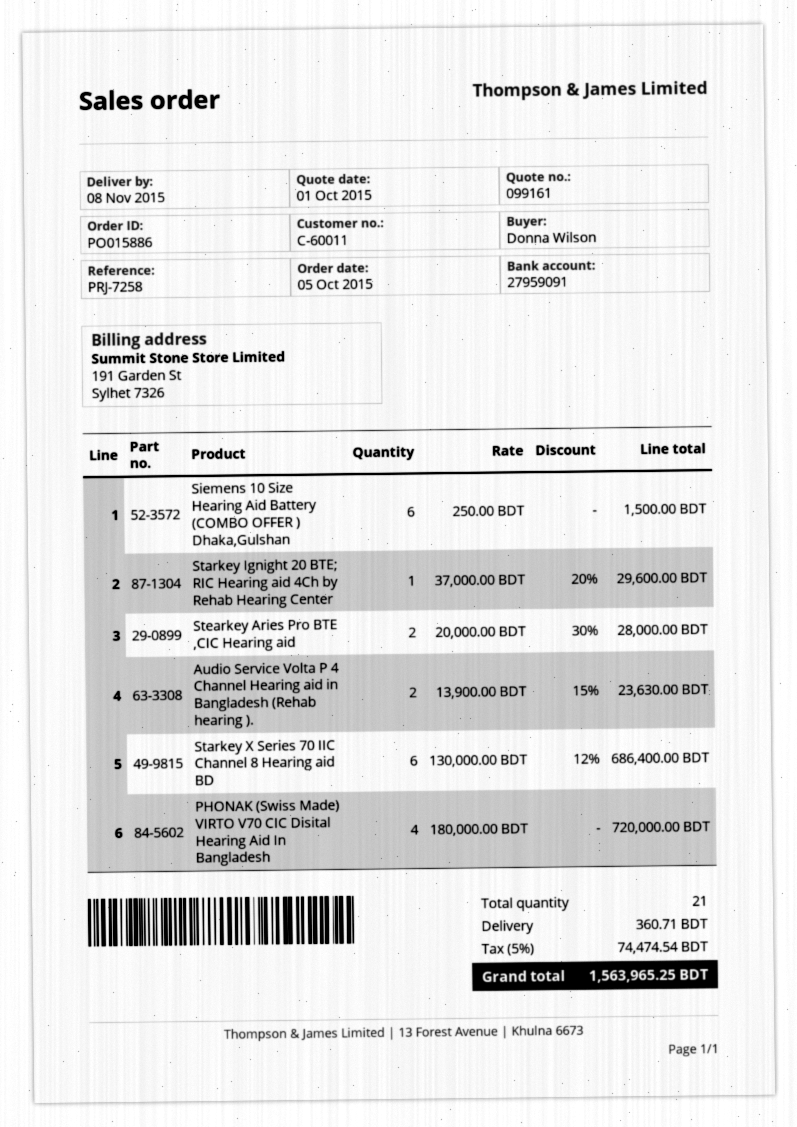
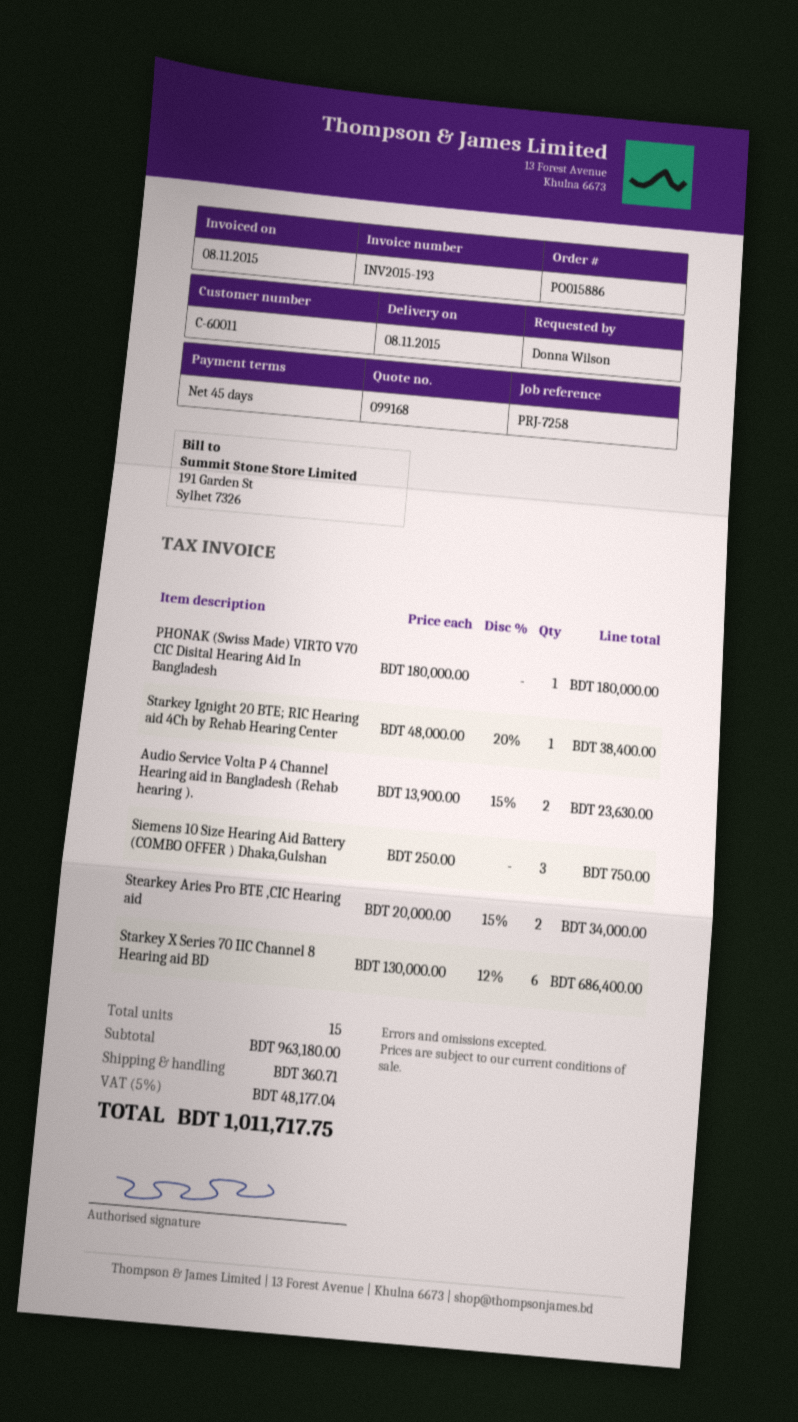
quote number: 099161 -> 099168
Siemens 10 Size Hearing Aid Battery (COMBO OFFER ) Dhaka,Gulshan: 6 x 250.00 = 1500.00 -> 3 x 250.00 = 750.00
Starkey Ignight 20 BTE; RIC Hearing aid 4Ch by Rehab Hearing Center: 1 x 37000.00 - 20% = 29600.00 -> 1 x 48000.00 - 20% = 38400.00
Stearkey Aries Pro BTE ,CIC Hearing aid: 2 x 20000.00 - 30% = 28000.00 -> 2 x 20000.00 - 15% = 34000.00
PHONAK (Swiss Made) VIRTO V70 CIC Disital Hearing Aid In Bangladesh: 4 x 180000.00 = 720000.00 -> 1 x 180000.00 = 180000.00
total quantity: 21 -> 15
tax: 5% = 74474.54 -> 5% = 48177.04
total: 1563965.25 -> 1011717.75

